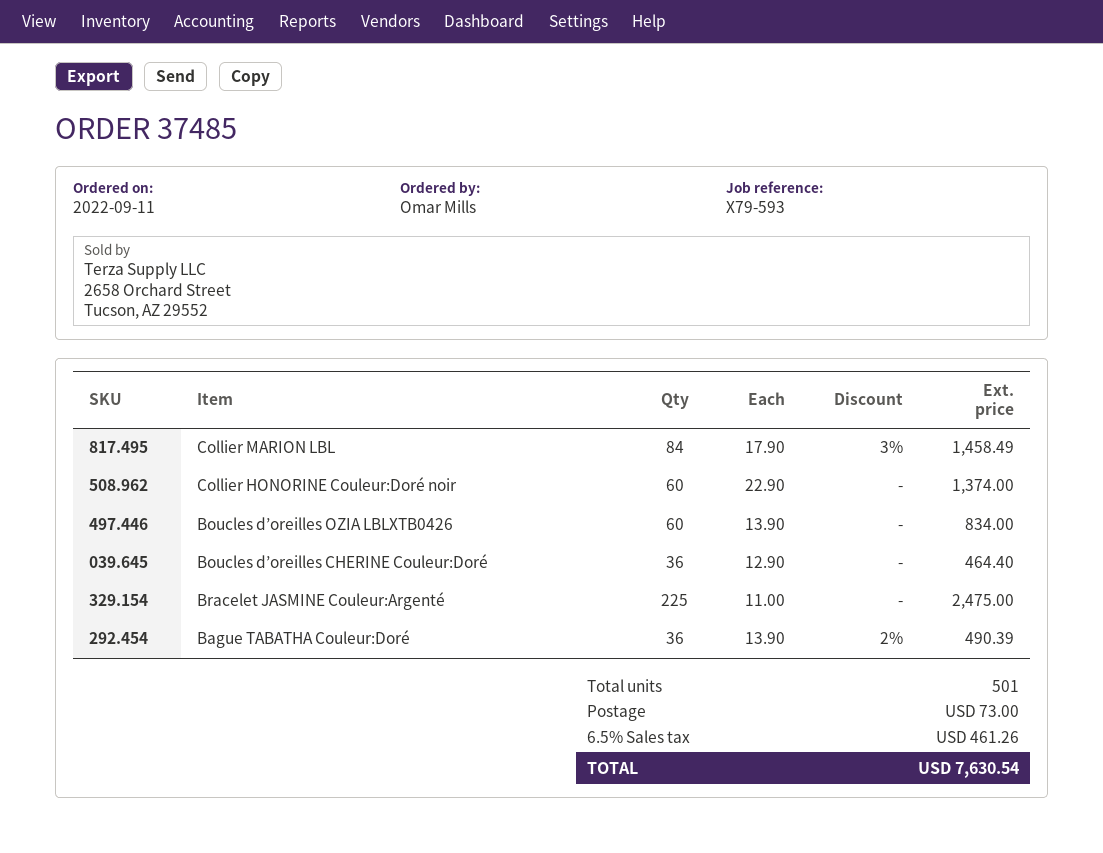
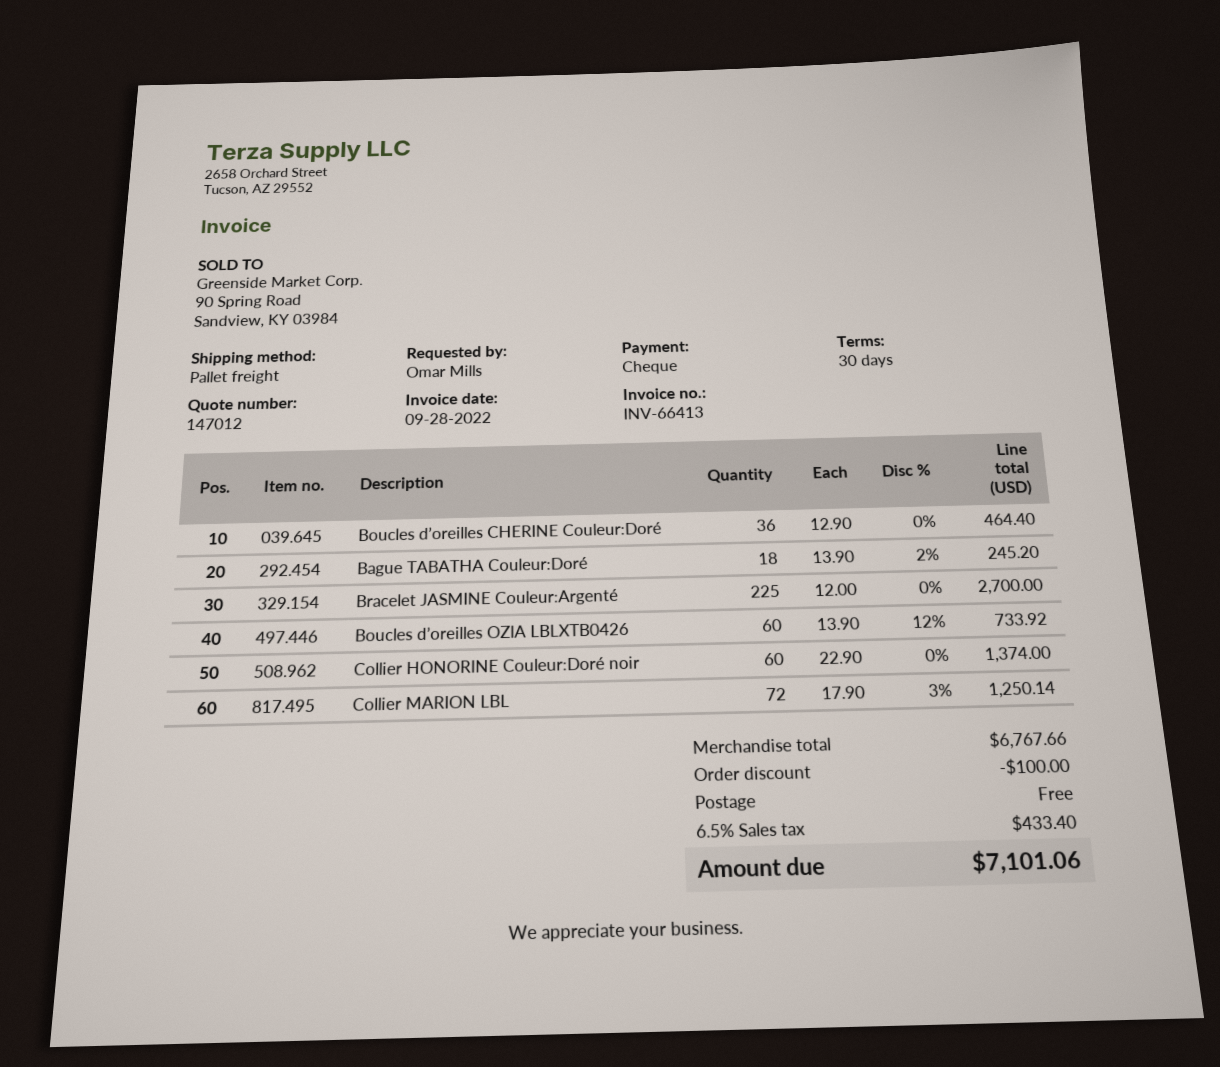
Collier MARION LBL: 84 x 17.90 - 3% = 1458.49 -> 72 x 17.90 - 3% = 1250.14
Boucles d’oreilles OZIA LBLXTB0426: 60 x 13.90 = 834.00 -> 60 x 13.90 - 12% = 733.92
Bracelet JASMINE Couleur:Argenté: 225 x 11.00 = 2475.00 -> 225 x 12.00 = 2700.00
Bague TABATHA Couleur:Doré: 36 x 13.90 - 2% = 490.39 -> 18 x 13.90 - 2% = 245.20
discount: none -> 100.00
shipping: 73.00 -> 0.00
tax: 6.5% = 461.26 -> 6.5% = 433.40
total: 7630.54 -> 7101.06

